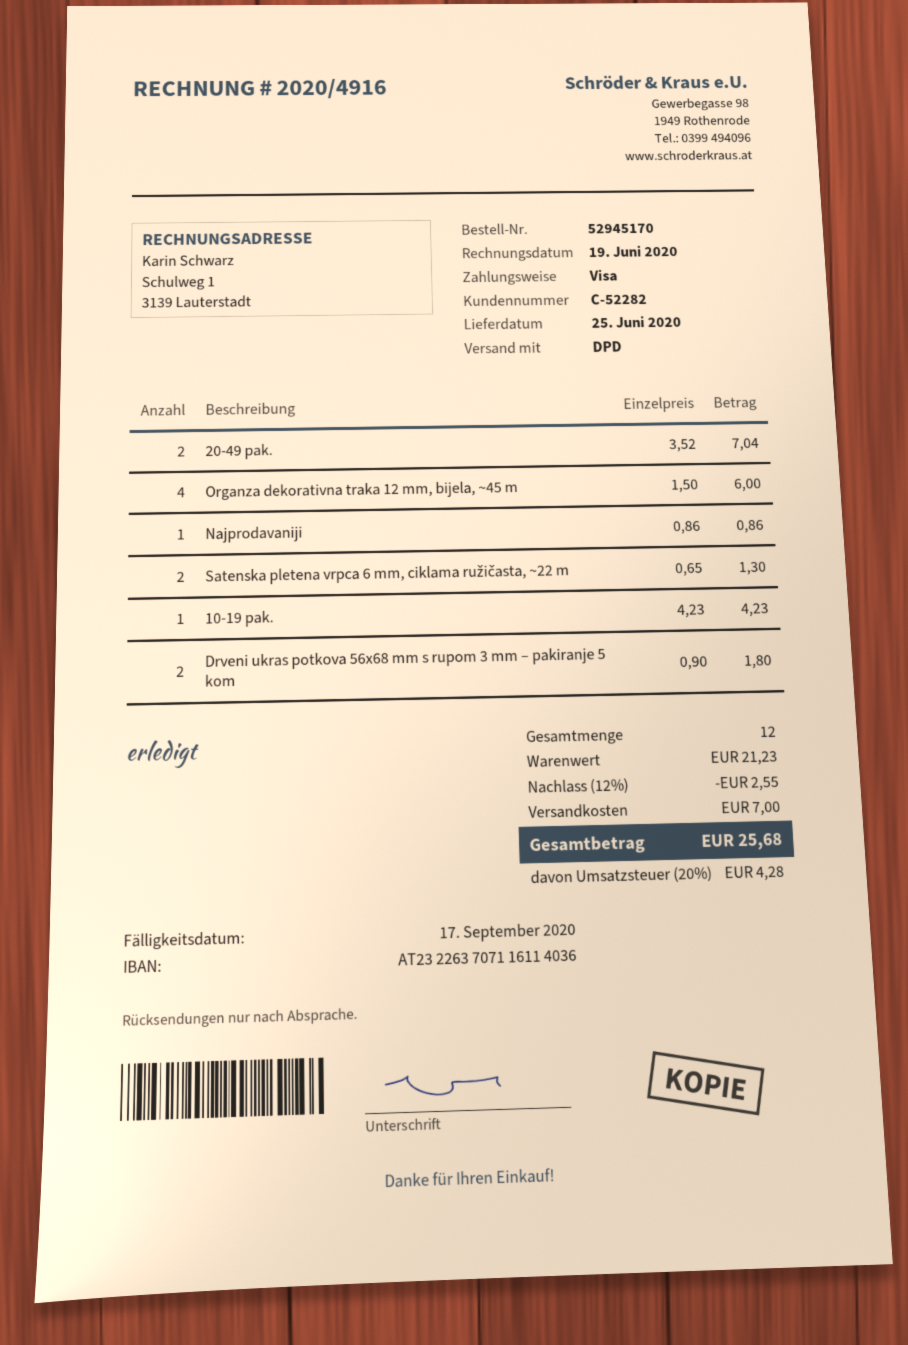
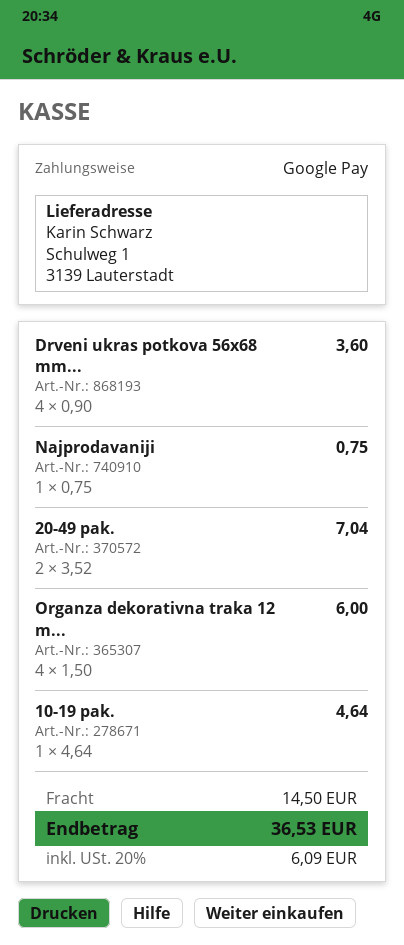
payment method: Visa -> Google Pay
Najprodavaniji: 1 x 0.86 = 0.86 -> 1 x 0.75 = 0.75
Satenska pletena vrpca 6 mm, ciklama ružičasta, ~22 m: 2 x 0.65 = 1.30 -> none
10-19 pak.: 1 x 4.23 = 4.23 -> 1 x 4.64 = 4.64
Drveni ukras potkova 56x68 mm s rupom 3 mm – pakiranje 5 kom: 2 x 0.90 = 1.80 -> 4 x 0.90 = 3.60
discount: 12% = 2.55 -> none
shipping: 7.00 -> 14.50
tax: 20% = 4.28 -> 20% = 6.09
total: 25.68 -> 36.53

